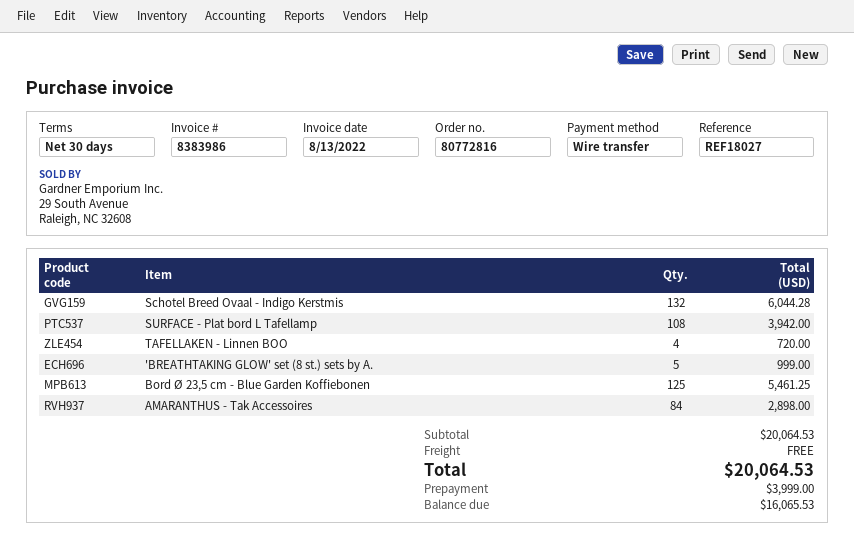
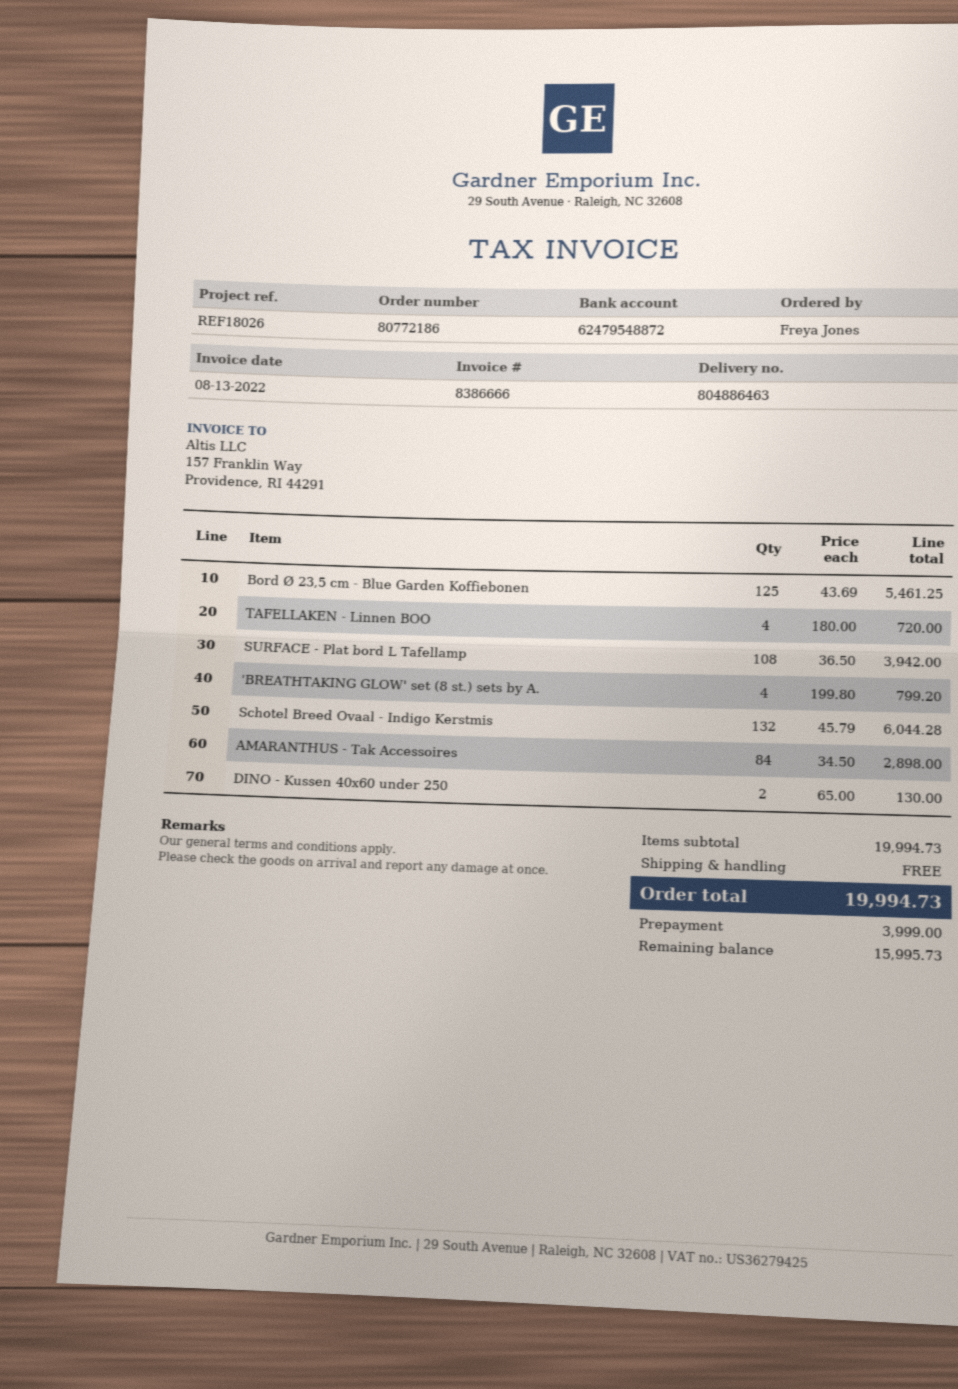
order number: 80772816 -> 80772186
invoice number: 8383986 -> 8386666
reference: REF18027 -> REF18026
'BREATHTAKING GLOW' set (8 st.) sets by A.: 5 for 999.00 -> 4 for 799.20
DINO - Kussen 40x60 under 250: none -> 2 for 130.00
subtotal: 20064.53 -> 19994.73
total: 20064.53 -> 19994.73
balance: 16065.53 -> 15995.73

